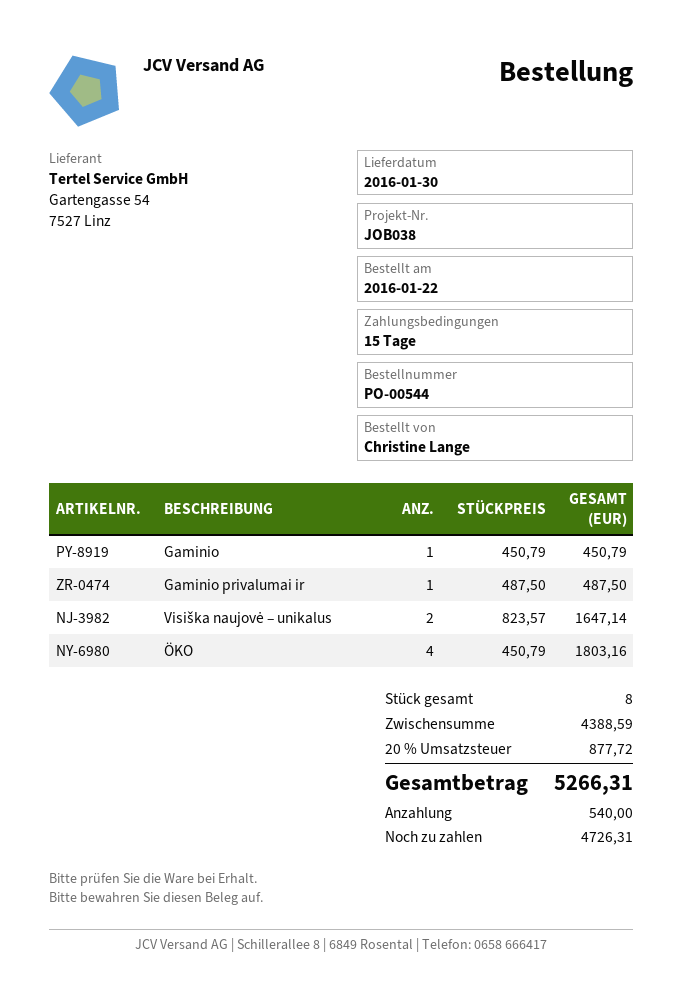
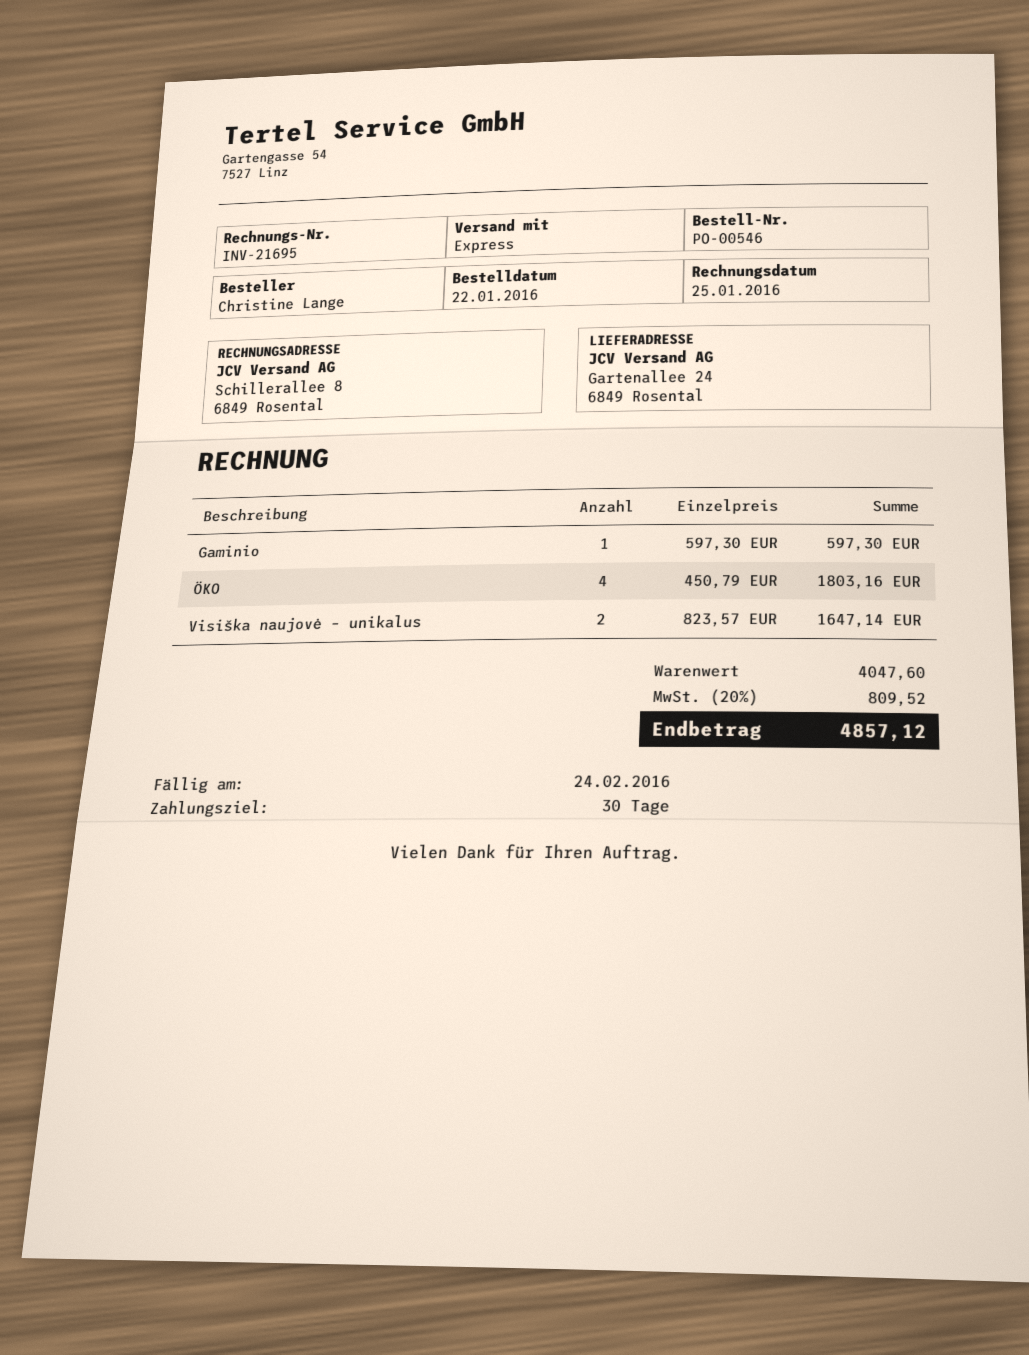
order number: PO-00544 -> PO-00546
payment terms: 15 days -> 30 days
Gaminio: 1 x 450.79 = 450.79 -> 1 x 597.30 = 597.30
Gaminio privalumai ir: 1 x 487.50 = 487.50 -> none
subtotal: 4388.59 -> 4047.60
tax: 20% = 877.72 -> 20% = 809.52
total: 5266.31 -> 4857.12

